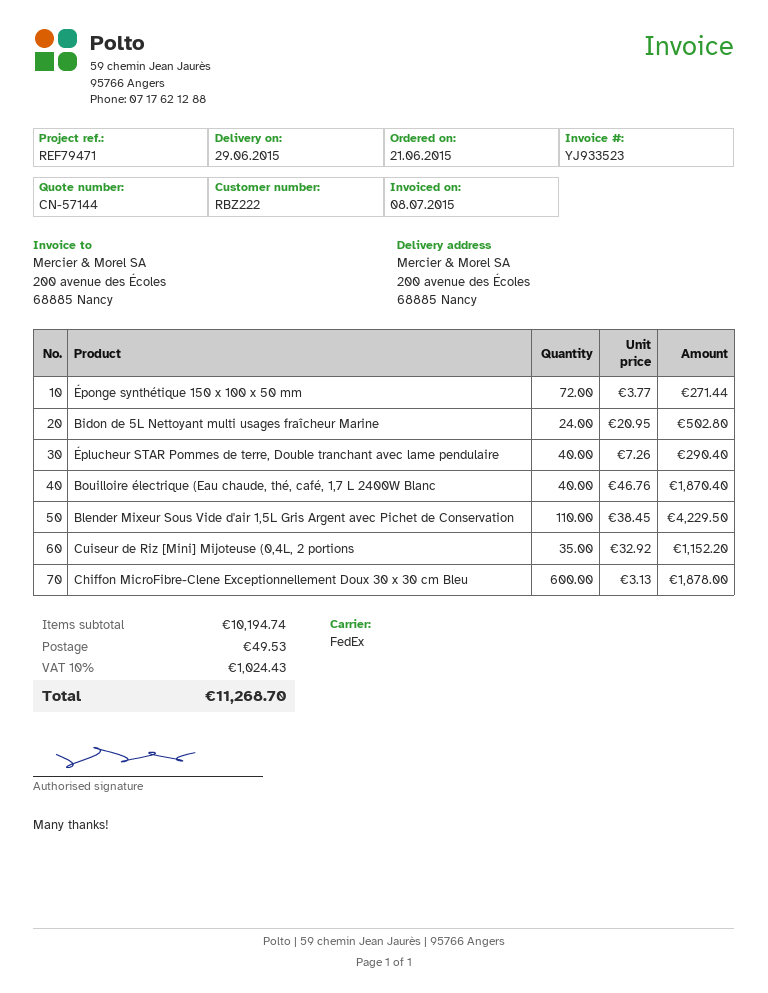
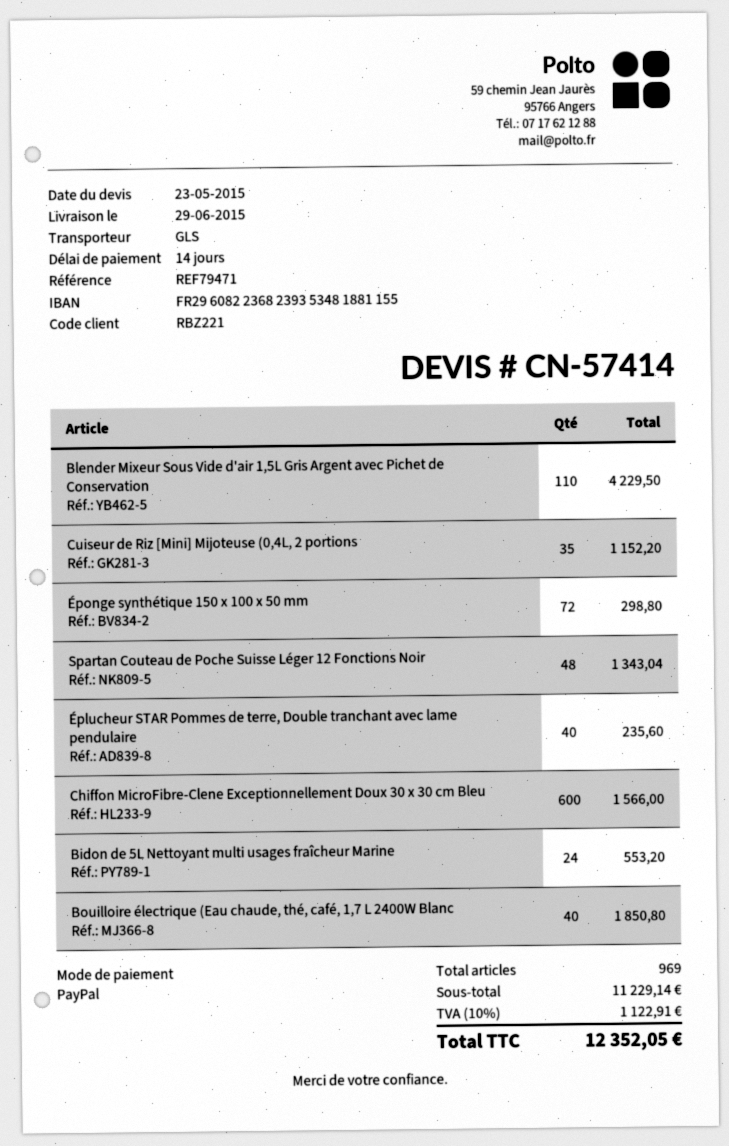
quote number: CN-57144 -> CN-57414
customer number: RBZ222 -> RBZ221
shipping method: FedEx -> GLS
Éponge synthétique 150 x 100 x 50 mm: 72 for 271.44 -> 72 for 298.80
Bidon de 5L Nettoyant multi usages fraîcheur Marine: 24 for 502.80 -> 24 for 553.20
Éplucheur STAR Pommes de terre, Double tranchant avec lame pendulaire: 40 for 290.40 -> 40 for 235.60
Bouilloire électrique (Eau chaude, thé, café, 1,7 L 2400W Blanc: 40 for 1870.40 -> 40 for 1850.80
Chiffon MicroFibre-Clene Exceptionnellement Doux 30 x 30 cm Bleu: 600 for 1878.00 -> 600 for 1566.00
Spartan Couteau de Poche Suisse Léger 12 Fonctions Noir: none -> 48 for 1343.04
subtotal: 10194.74 -> 11229.14
shipping: 49.53 -> none
tax: 10% = 1024.43 -> 10% = 1122.91
total: 11268.70 -> 12352.05

